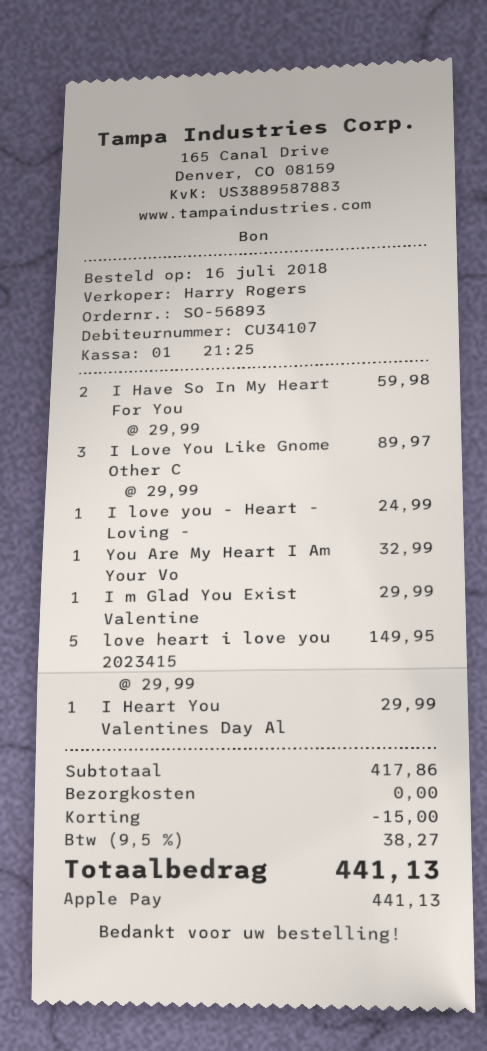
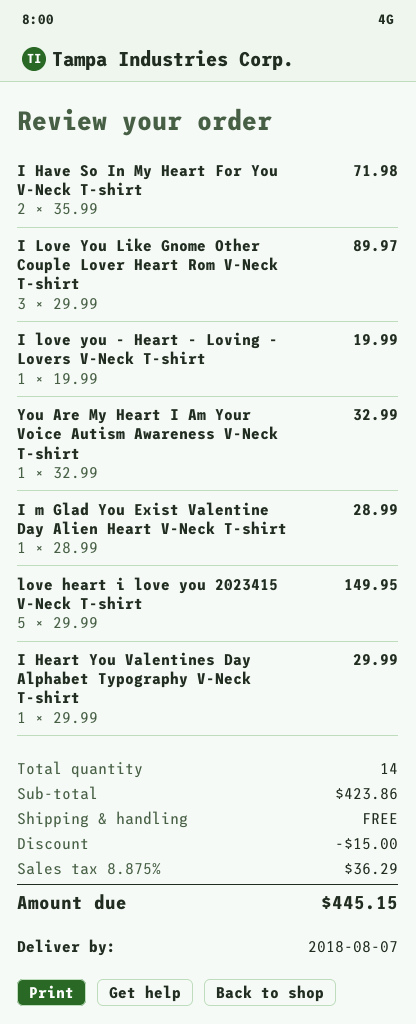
I Have So In My Heart For You: 2 x 29.99 = 59.98 -> 2 x 35.99 = 71.98
I love you - Heart - Loving -: 1 x 24.99 = 24.99 -> 1 x 19.99 = 19.99
I m Glad You Exist Valentine: 1 x 29.99 = 29.99 -> 1 x 28.99 = 28.99
subtotal: 417.86 -> 423.86
tax: 9.5% = 38.27 -> 8.875% = 36.29
total: 441.13 -> 445.15

